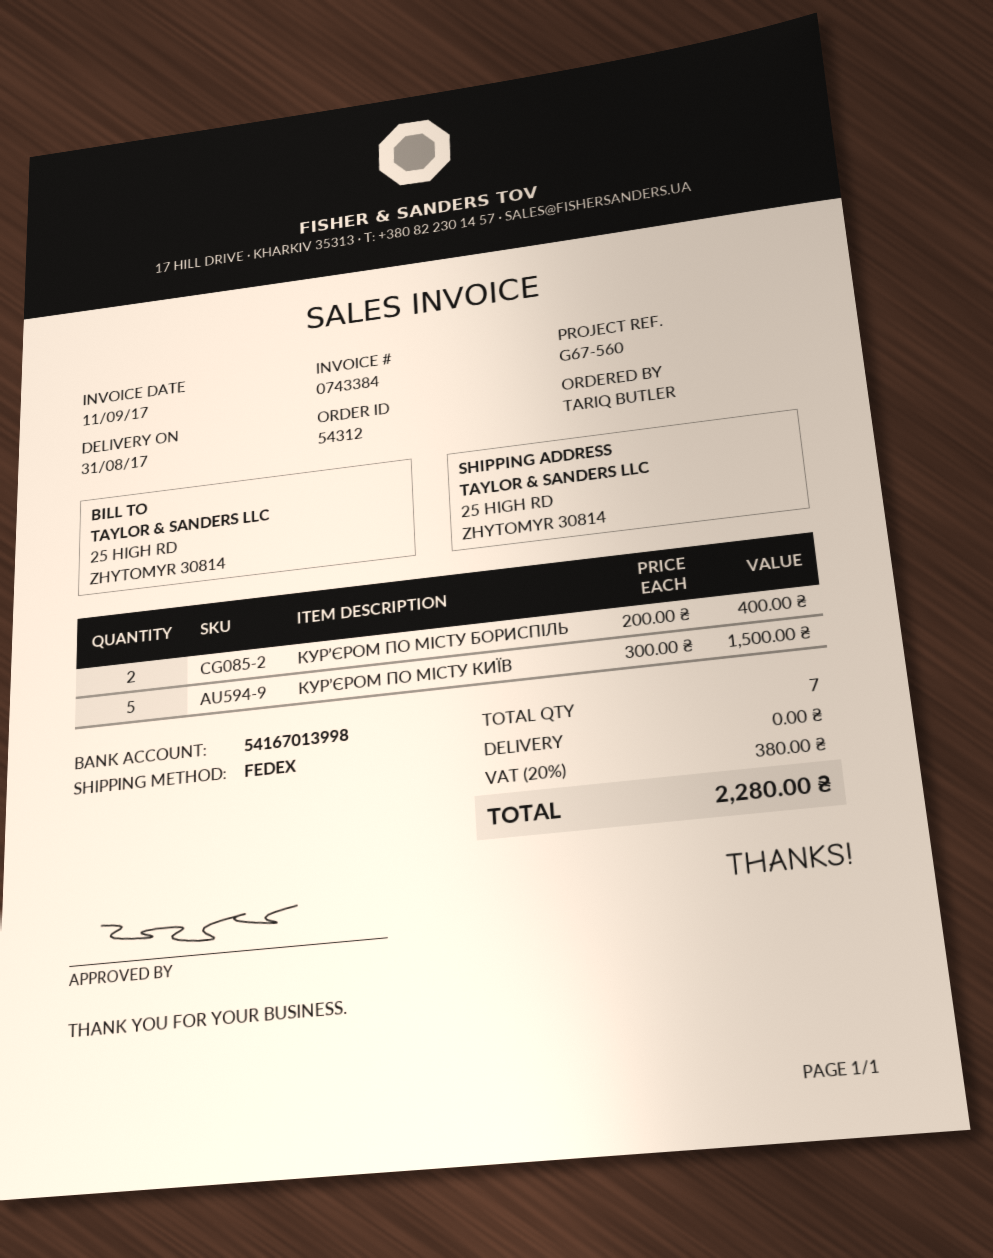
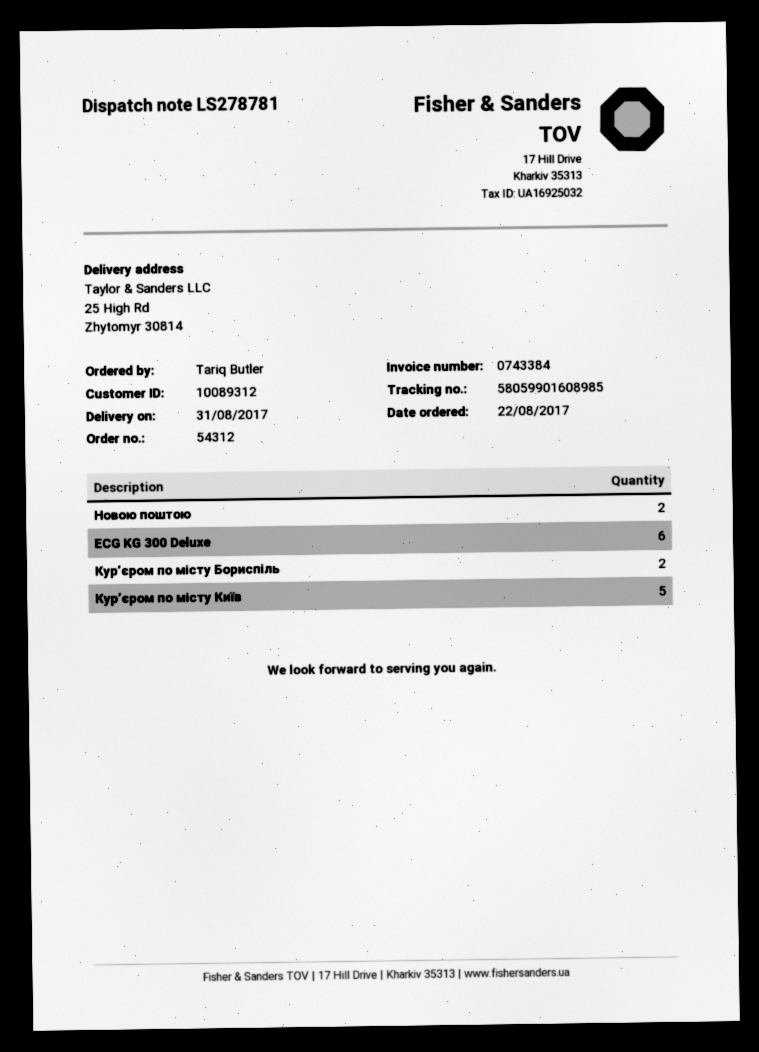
Новою поштою: none -> 2
ECG KG 300 Deluxe: none -> 6

